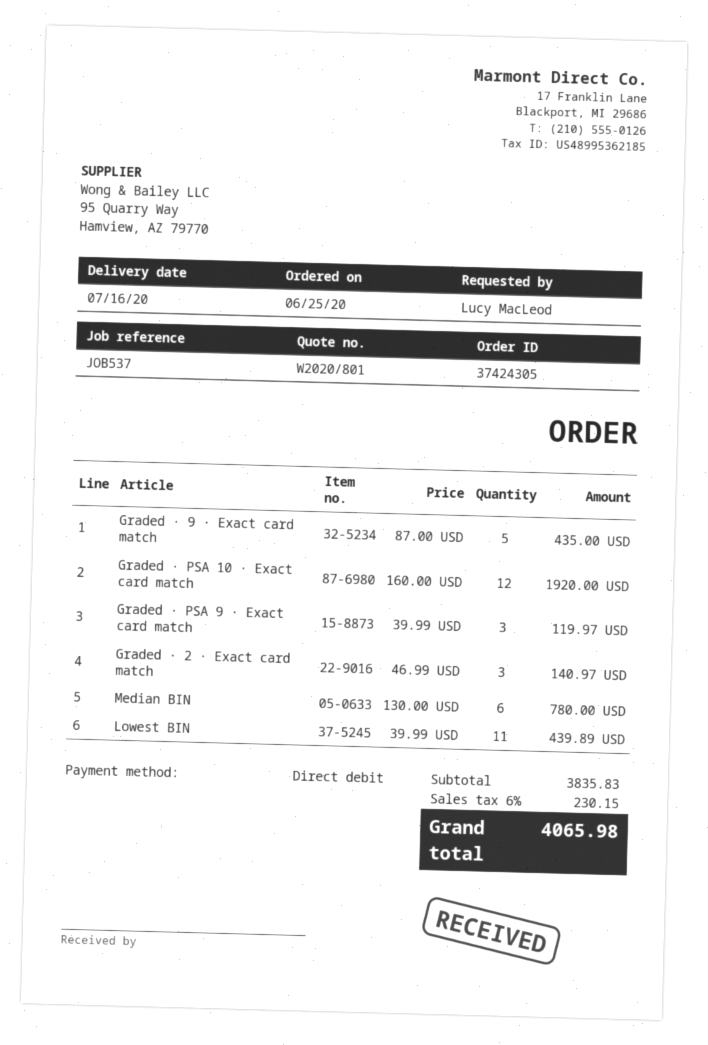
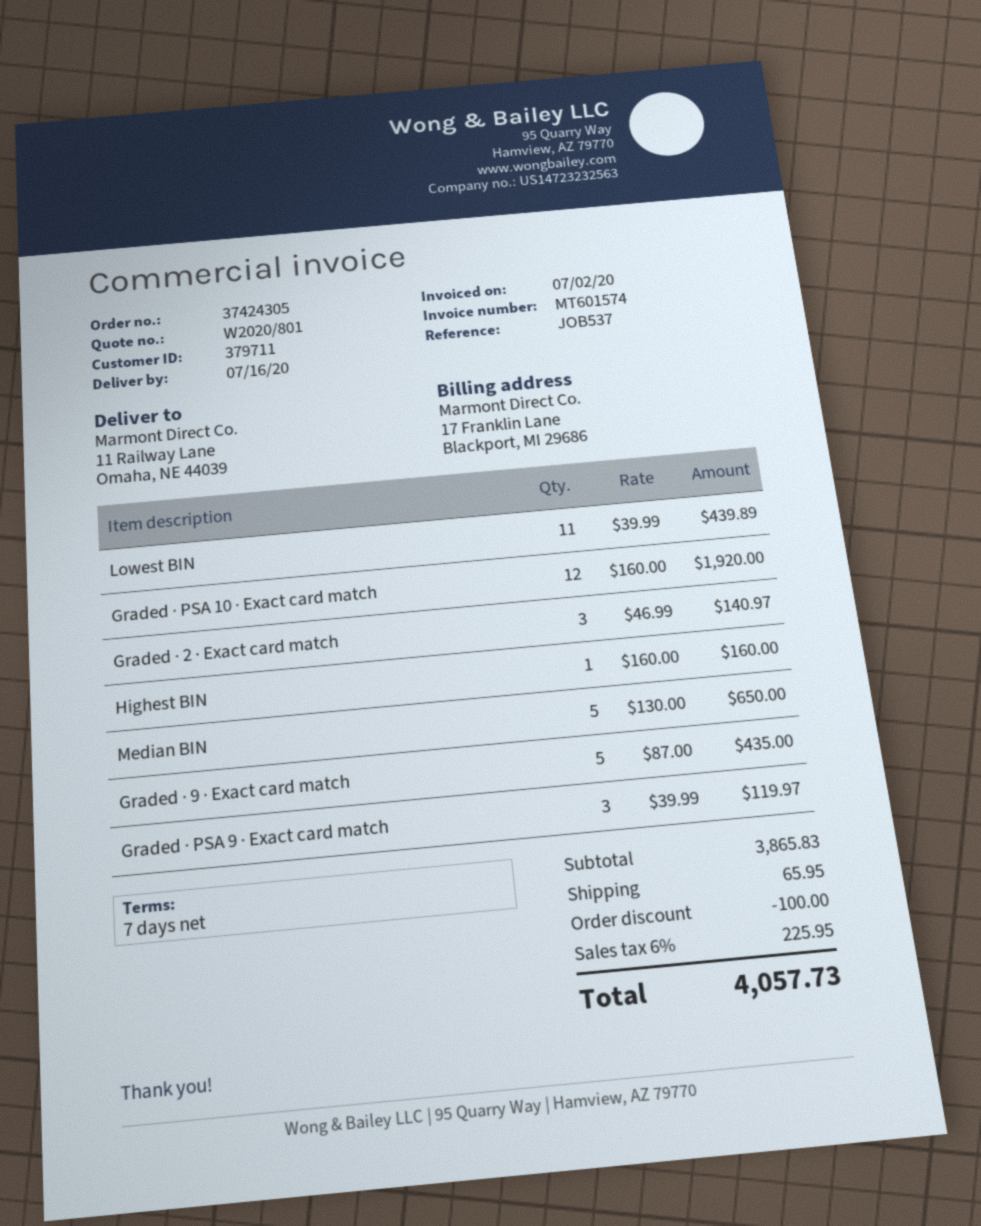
Median BIN: 6 x 130.00 = 780.00 -> 5 x 130.00 = 650.00
Highest BIN: none -> 1 x 160.00 = 160.00
subtotal: 3835.83 -> 3865.83
discount: none -> 100.00
shipping: none -> 65.95
tax: 6% = 230.15 -> 6% = 225.95
total: 4065.98 -> 4057.73

